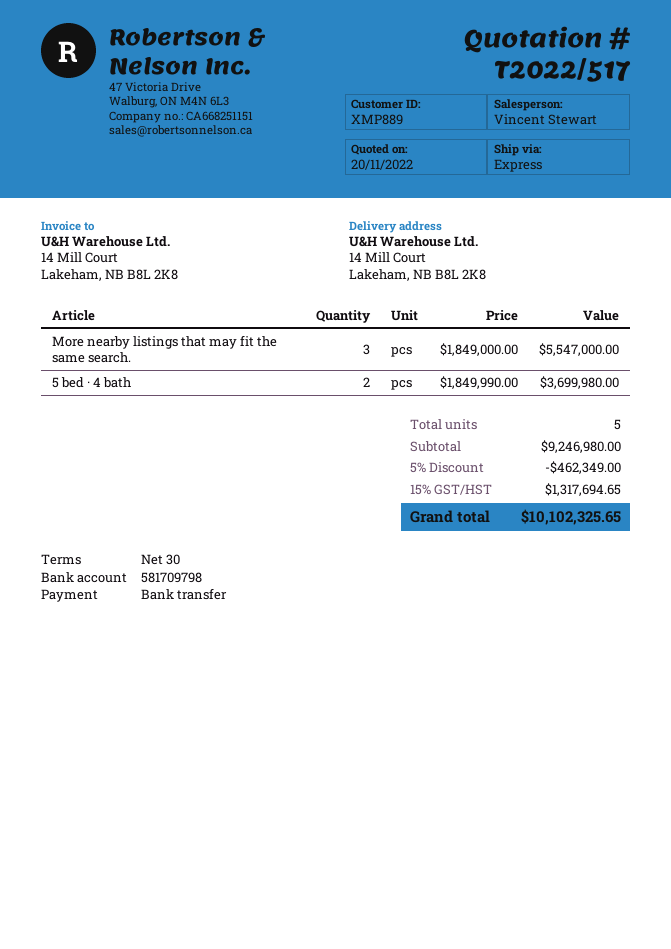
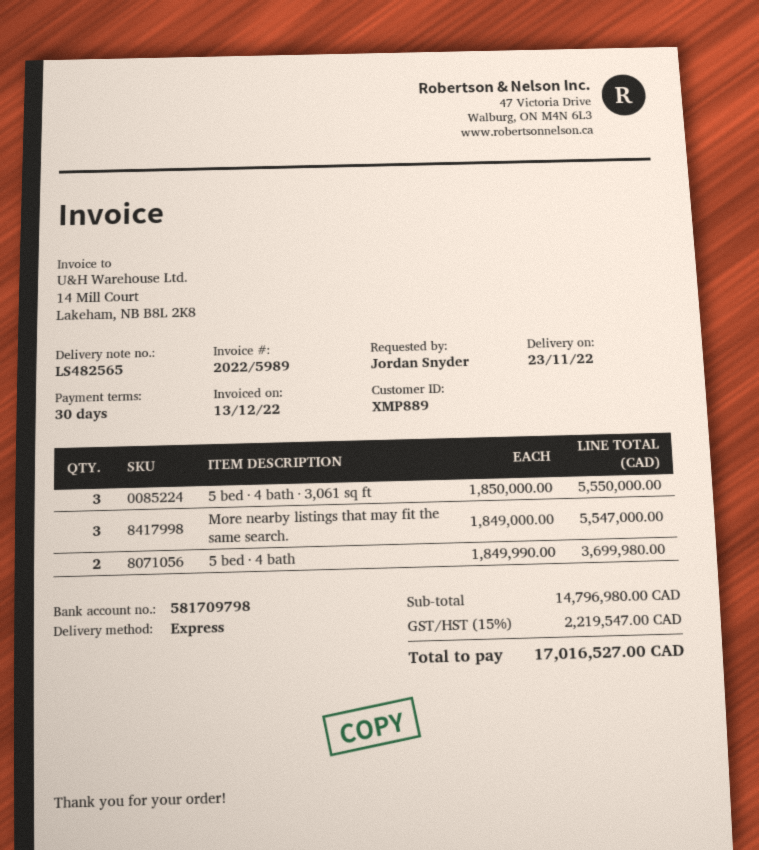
5 bed · 4 bath · 3,061 sq ft: none -> 3 x 1850000.00 = 5550000.00
subtotal: 9246980.00 -> 14796980.00
discount: 5% = 462349.00 -> none
tax: 15% = 1317694.65 -> 15% = 2219547.00
total: 10102325.65 -> 17016527.00

